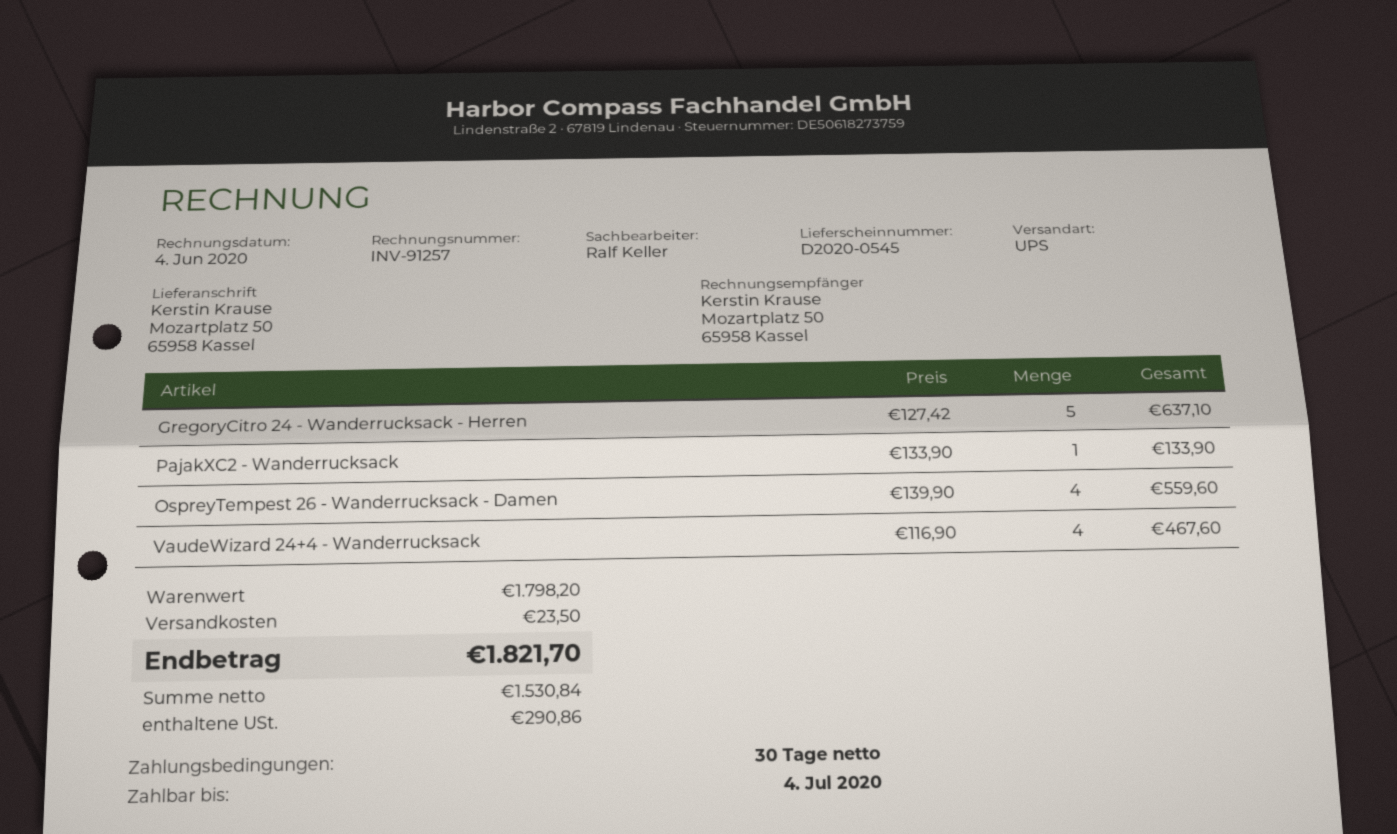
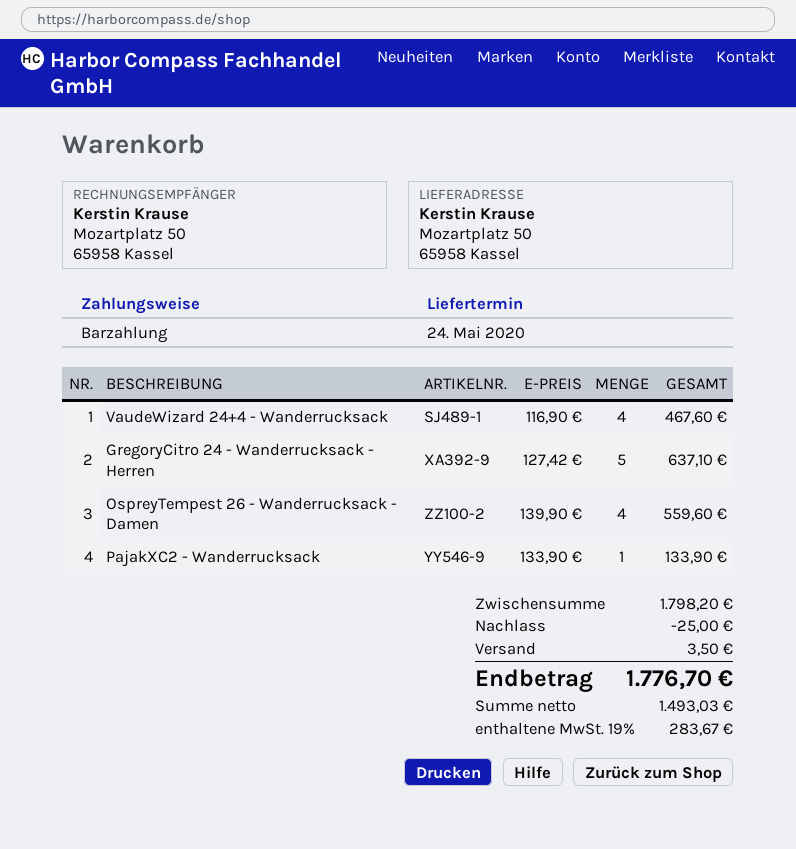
discount: none -> 25.00
shipping: 23.50 -> 3.50
net: 1530.84 -> 1493.03
tax: 290.86 -> 283.67
total: 1821.70 -> 1776.70

